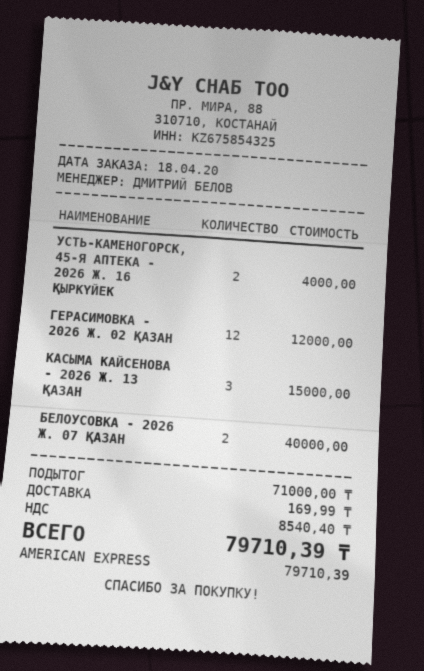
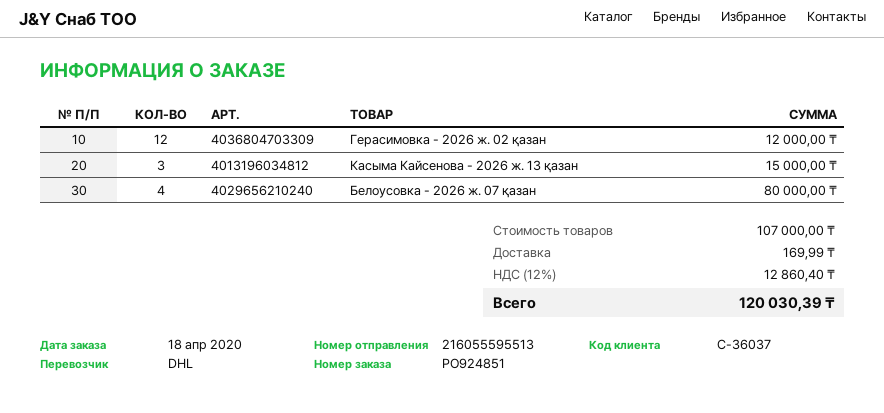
УСТЬ-КАМЕНОГОРСК, 45-Я АПТЕКА - 2026 Ж. 16 ҚЫРКҮЙЕК: 2 for 4000.00 -> none
БЕЛОУСОВКА - 2026 Ж. 07 ҚАЗАН: 2 for 40000.00 -> 4 for 80000.00
subtotal: 71000.00 -> 107000.00
tax: 8540.40 -> 12860.40
total: 79710.39 -> 120030.39

